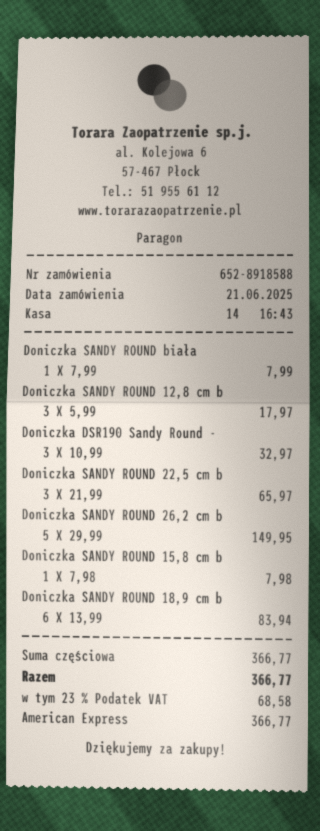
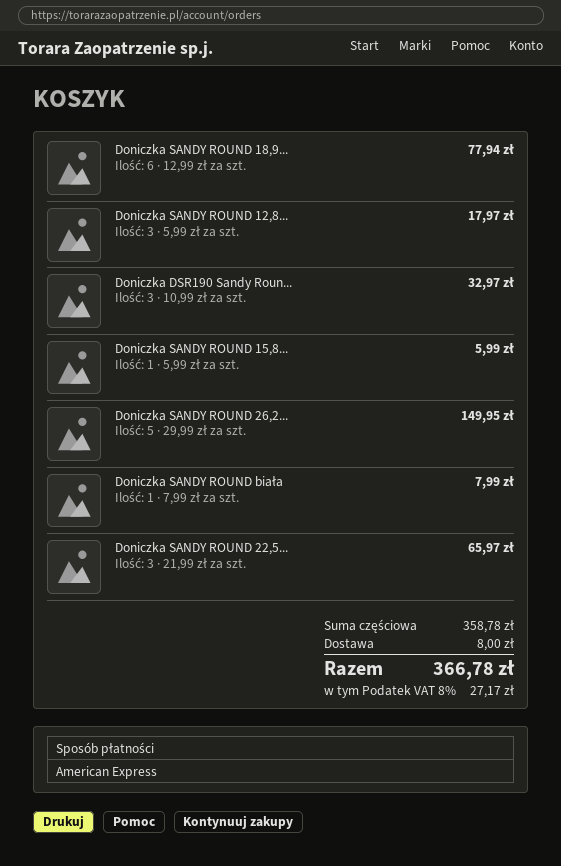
Doniczka SANDY ROUND 15,8 cm b: 1 x 7.98 = 7.98 -> 1 x 5.99 = 5.99
Doniczka SANDY ROUND 18,9 cm b: 6 x 13.99 = 83.94 -> 6 x 12.99 = 77.94
subtotal: 366.77 -> 358.78
shipping: none -> 8.00
tax: 23% = 68.58 -> 8% = 27.17
total: 366.77 -> 366.78

